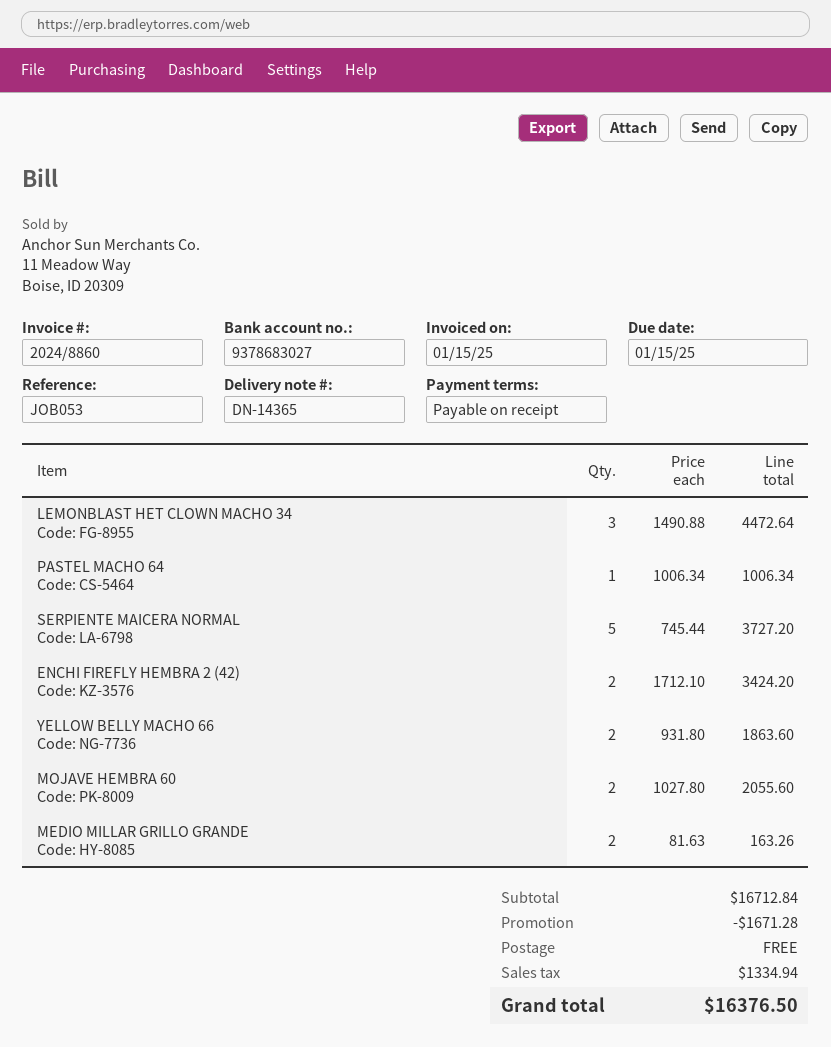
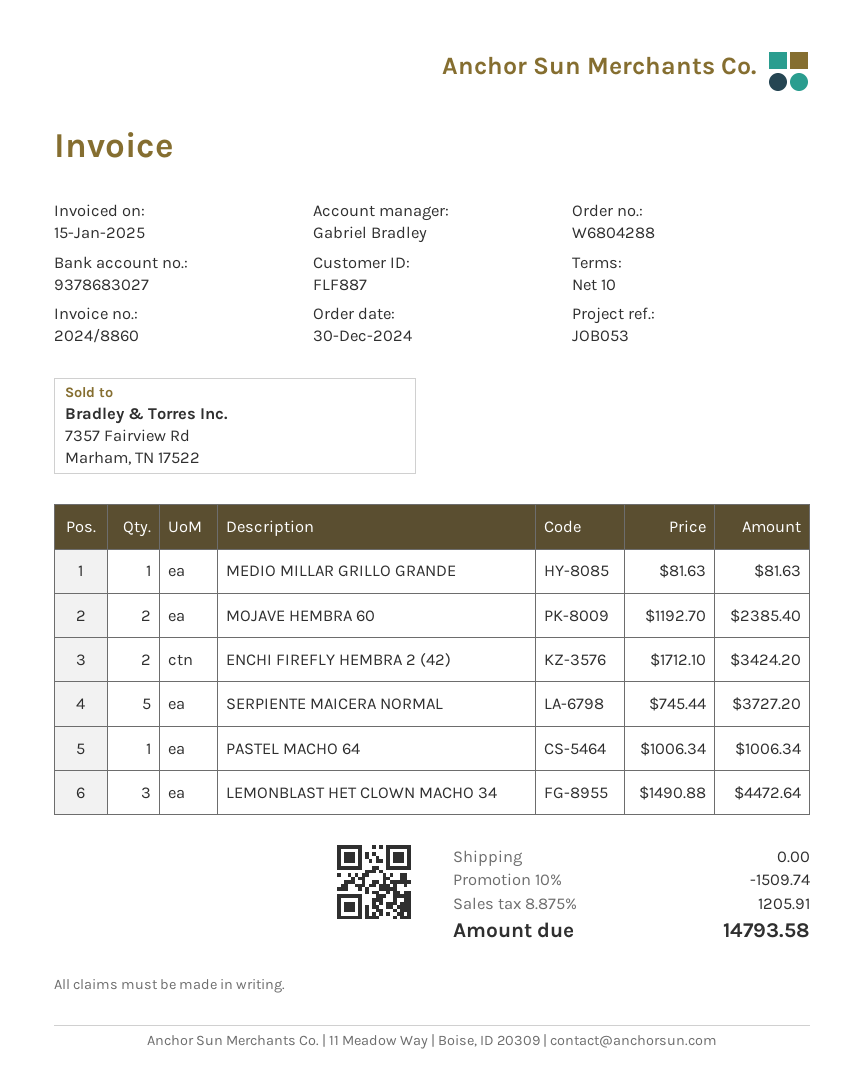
payment terms: on receipt -> 10 days
YELLOW BELLY MACHO 66: 2 x 931.80 = 1863.60 -> none
MOJAVE HEMBRA 60: 2 x 1027.80 = 2055.60 -> 2 x 1192.70 = 2385.40
MEDIO MILLAR GRILLO GRANDE: 2 x 81.63 = 163.26 -> 1 x 81.63 = 81.63
discount: 1671.28 -> 1509.74
tax: 1334.94 -> 1205.91
total: 16376.50 -> 14793.58

